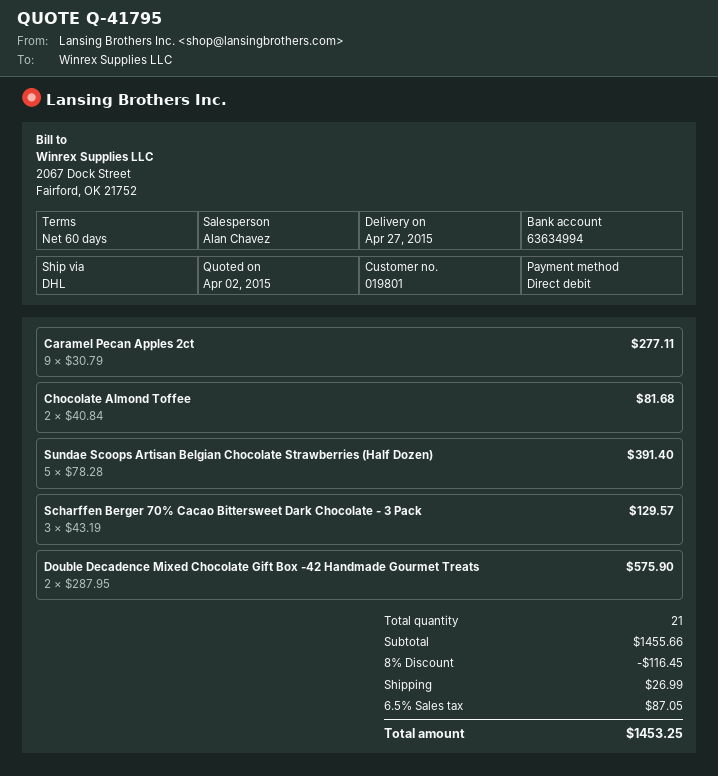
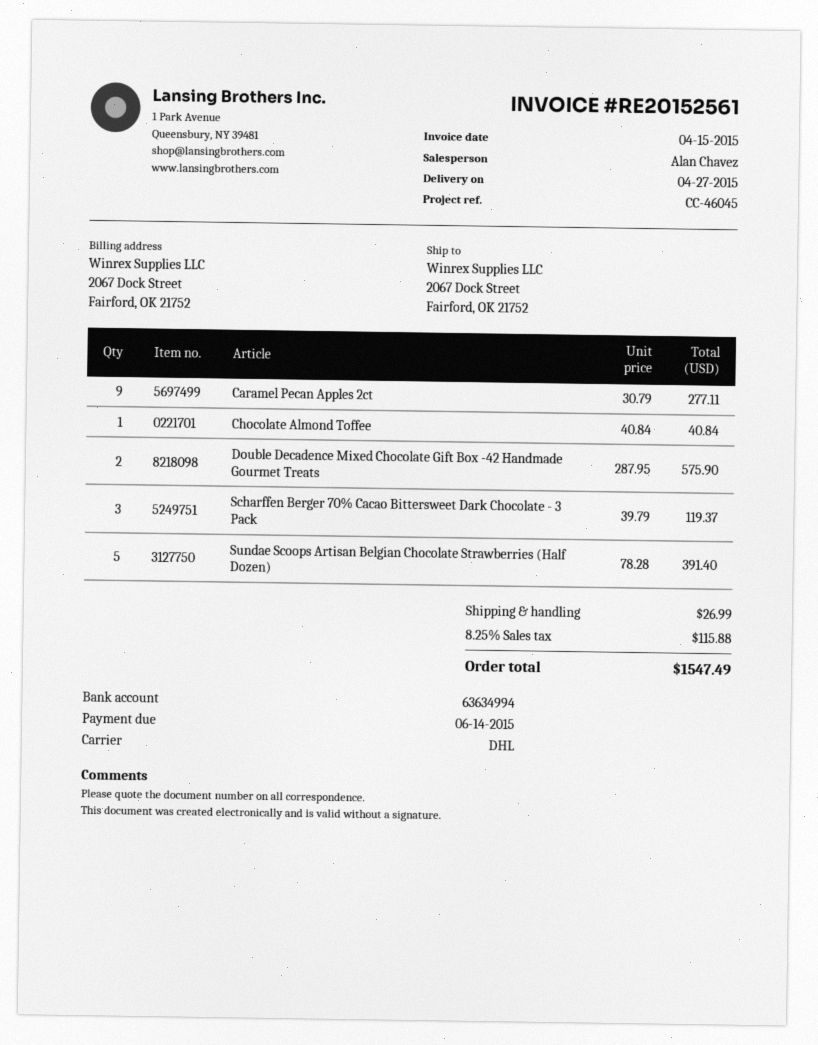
Chocolate Almond Toffee: 2 x 40.84 = 81.68 -> 1 x 40.84 = 40.84
Scharffen Berger 70% Cacao Bittersweet Dark Chocolate - 3 Pack: 3 x 43.19 = 129.57 -> 3 x 39.79 = 119.37
discount: 8% = 116.45 -> none
tax: 6.5% = 87.05 -> 8.25% = 115.88
total: 1453.25 -> 1547.49

